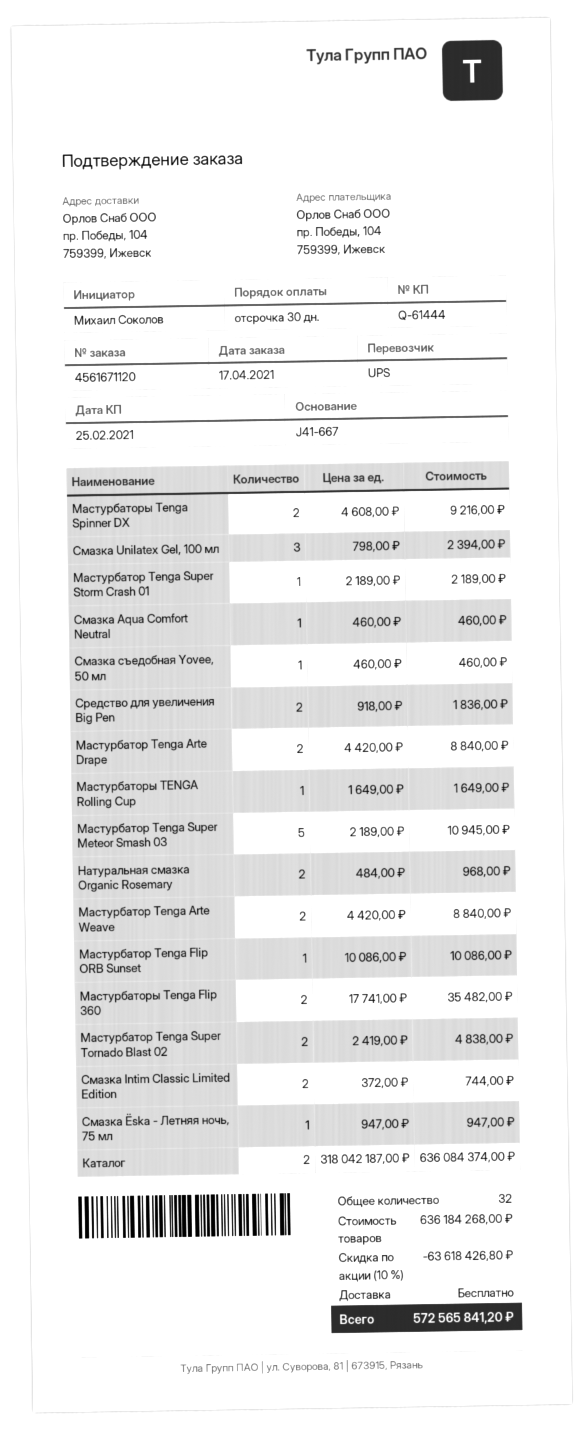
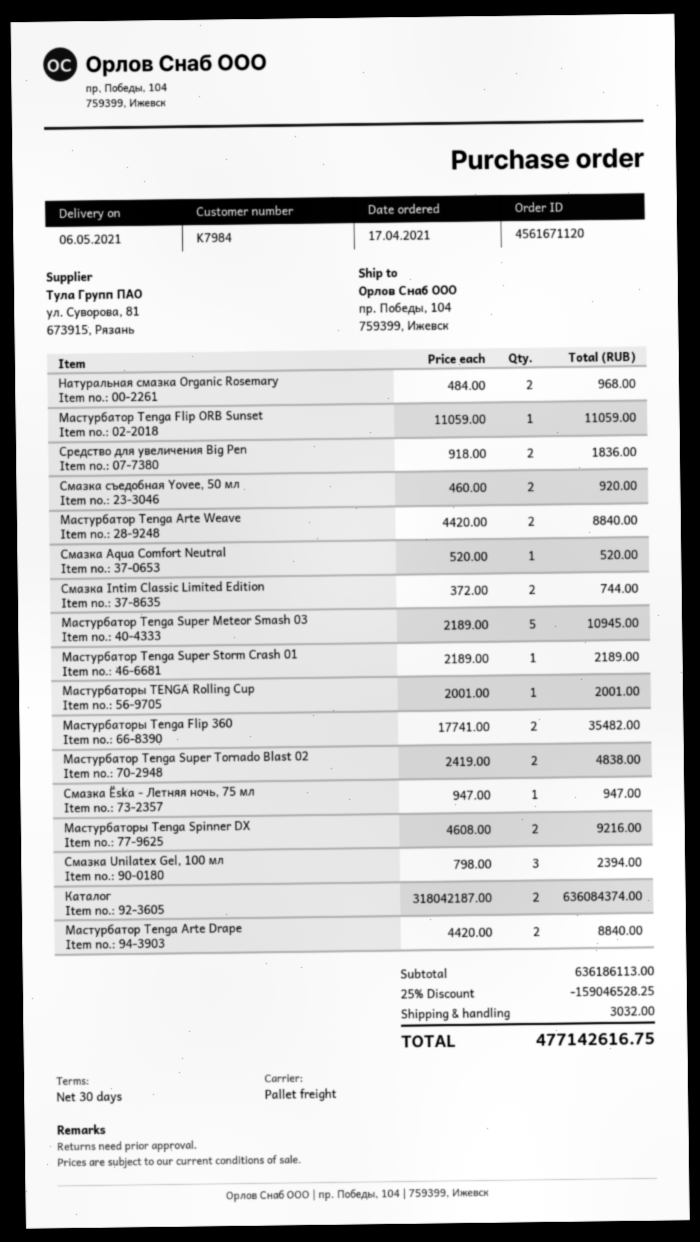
shipping method: UPS -> pallet freight
Смазка Aqua Comfort Neutral: 1 x 460.00 = 460.00 -> 1 x 520.00 = 520.00
Смазка съедобная Yovee, 50 мл: 1 x 460.00 = 460.00 -> 2 x 460.00 = 920.00
Мастурбаторы TENGA Rolling Cup: 1 x 1649.00 = 1649.00 -> 1 x 2001.00 = 2001.00
Мастурбатор Tenga Flip ORB Sunset: 1 x 10086.00 = 10086.00 -> 1 x 11059.00 = 11059.00
subtotal: 636184268.00 -> 636186113.00
discount: 10% = 63618426.80 -> 25% = 159046528.25
shipping: 0.00 -> 3032.00
total: 572565841.20 -> 477142616.75

